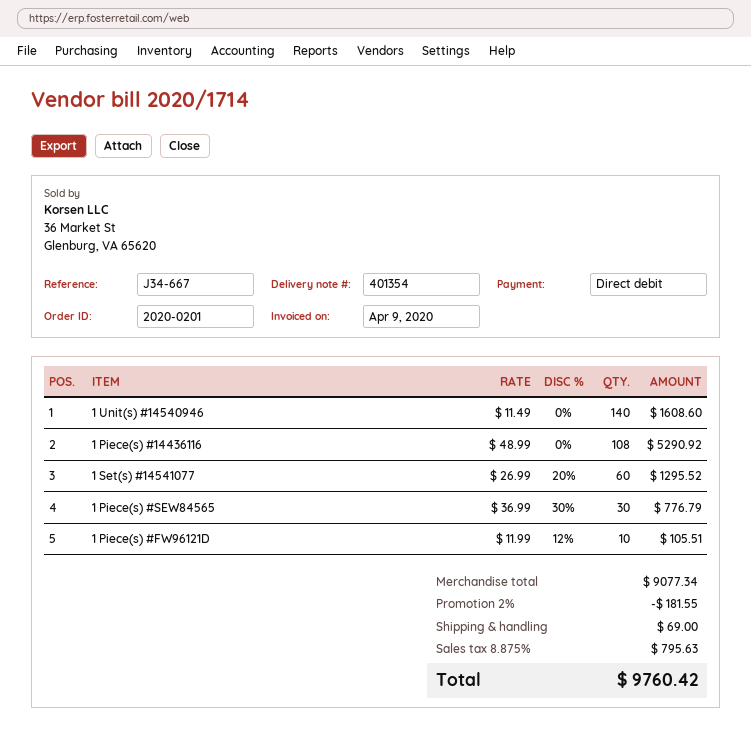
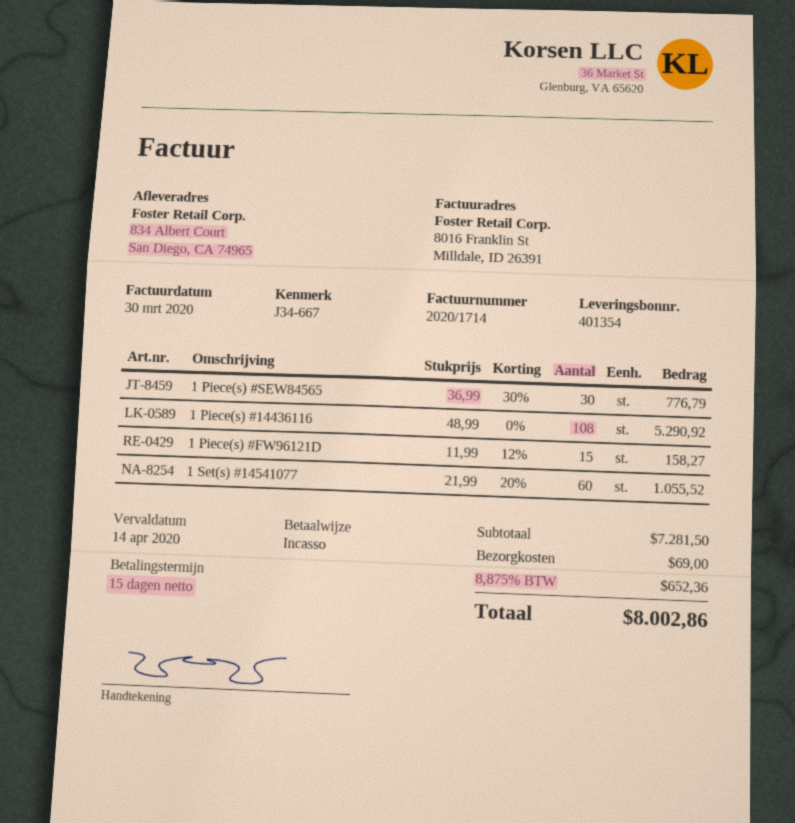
invoice date: 2020-04-09 -> 2020-03-30
1 Unit(s) #14540946: 140 x 11.49 = 1608.60 -> none
1 Set(s) #14541077: 60 x 26.99 - 20% = 1295.52 -> 60 x 21.99 - 20% = 1055.52
1 Piece(s) #FW96121D: 10 x 11.99 - 12% = 105.51 -> 15 x 11.99 - 12% = 158.27
subtotal: 9077.34 -> 7281.50
discount: 2% = 181.55 -> none
tax: 8.875% = 795.63 -> 8.875% = 652.36
total: 9760.42 -> 8002.86

